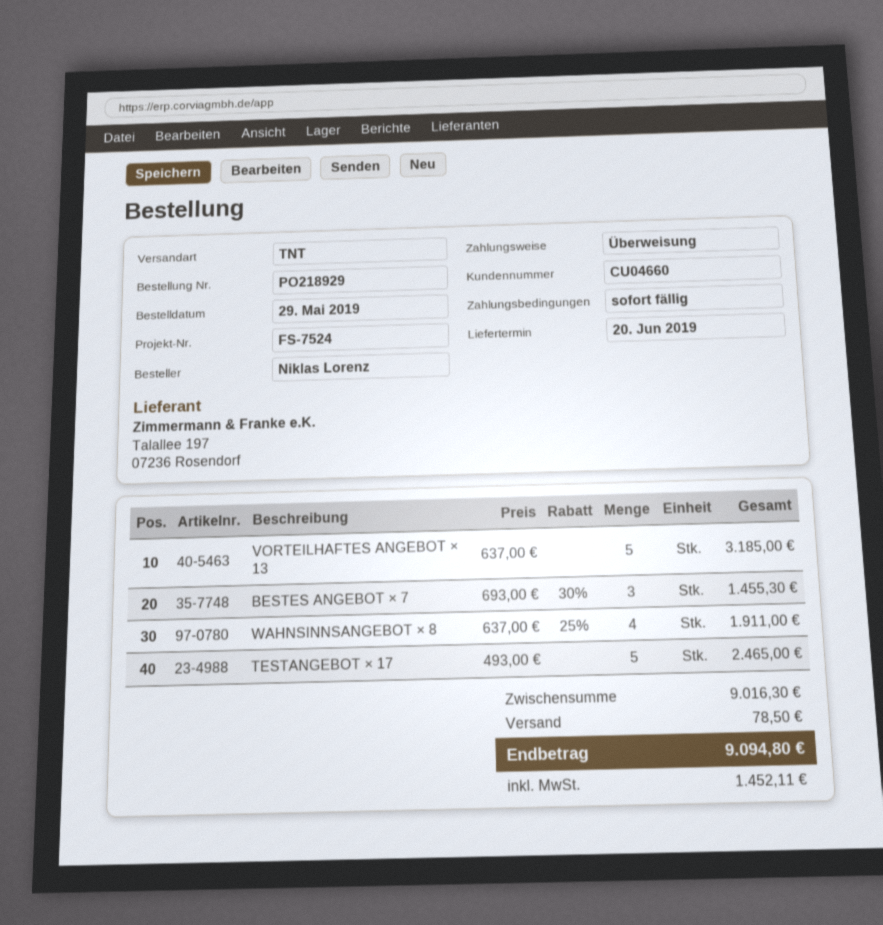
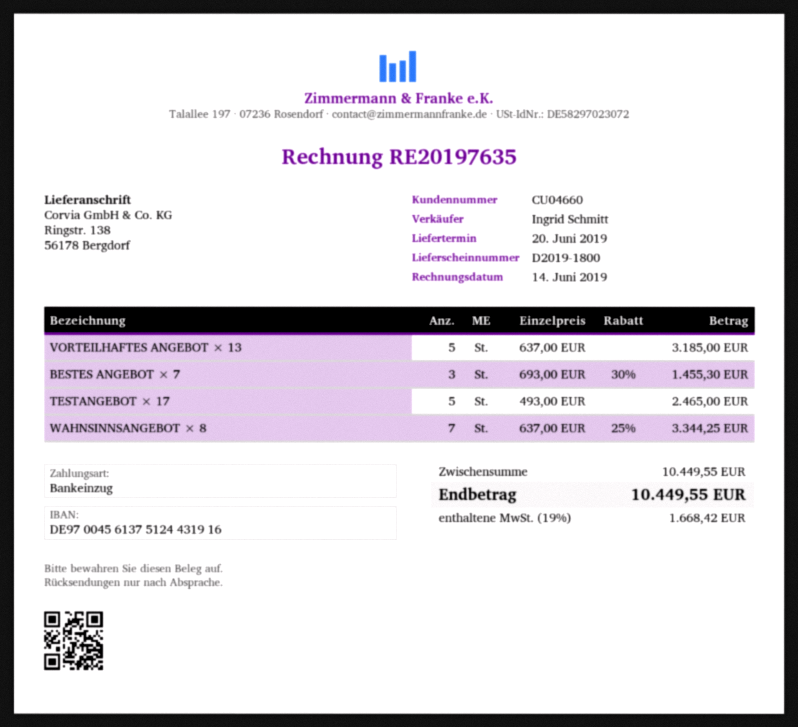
payment method: bank transfer -> direct debit
WAHNSINNSANGEBOT × 8: 4 x 637.00 - 25% = 1911.00 -> 7 x 637.00 - 25% = 3344.25
subtotal: 9016.30 -> 10449.55
shipping: 78.50 -> none
tax: 1452.11 -> 1668.42
total: 9094.80 -> 10449.55

